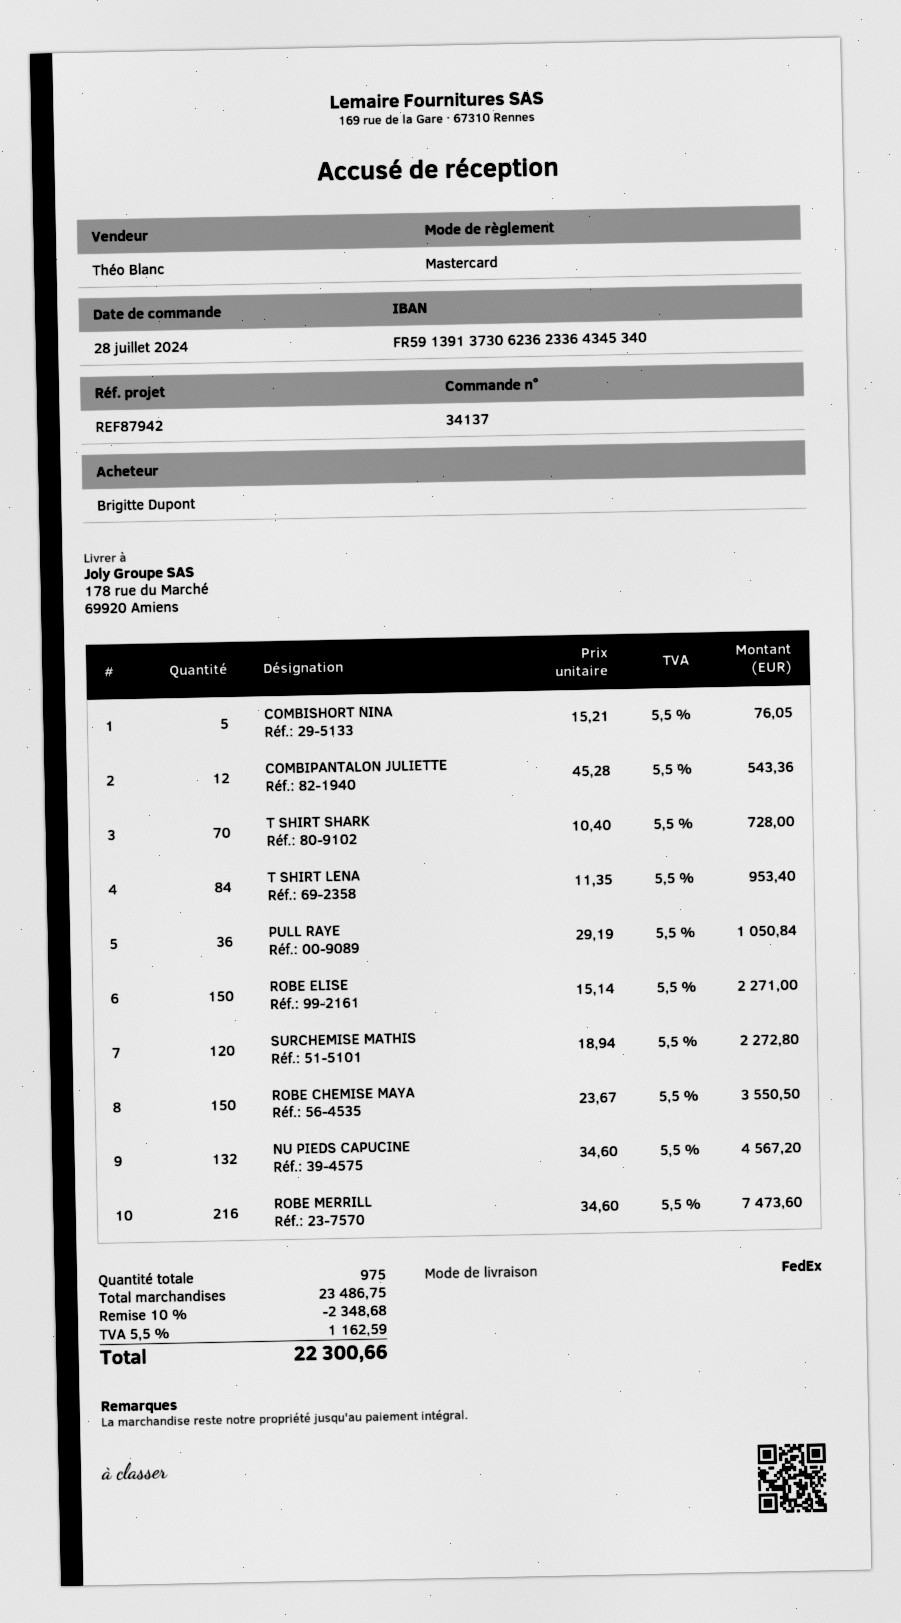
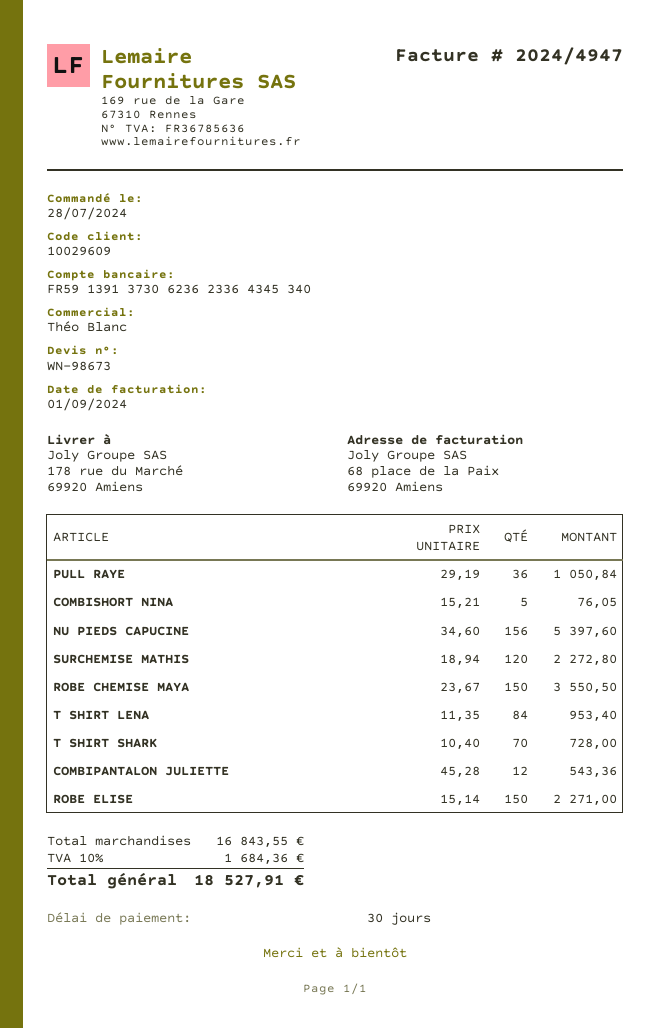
NU PIEDS CAPUCINE: 132 x 34.60 = 4567.20 -> 156 x 34.60 = 5397.60
ROBE MERRILL: 216 x 34.60 = 7473.60 -> none
subtotal: 23486.75 -> 16843.55
discount: 10% = 2348.68 -> none
tax: 5.5% = 1162.59 -> 10% = 1684.36
total: 22300.66 -> 18527.91

